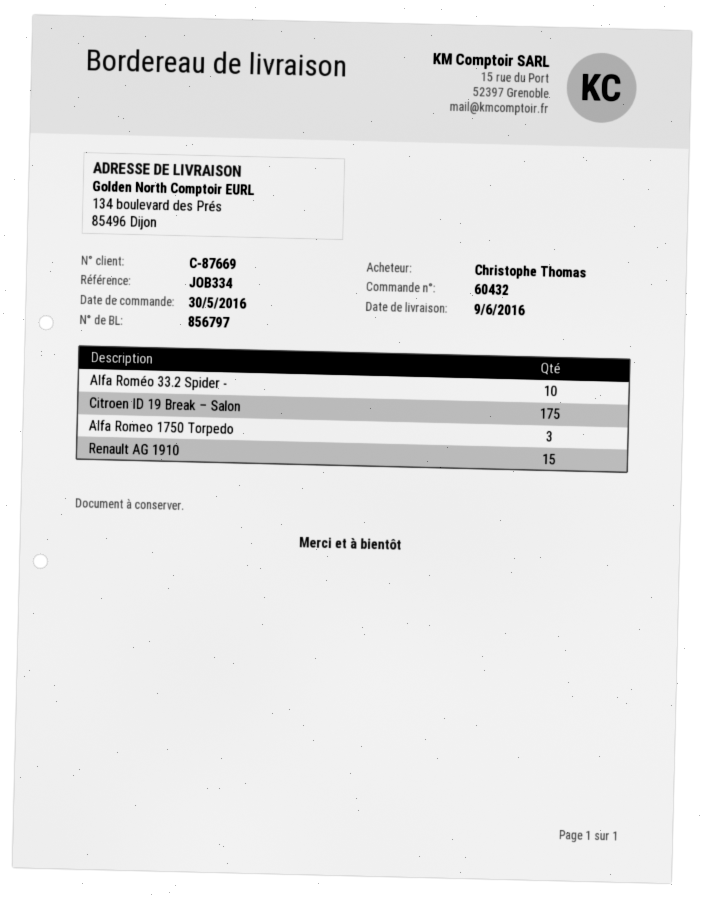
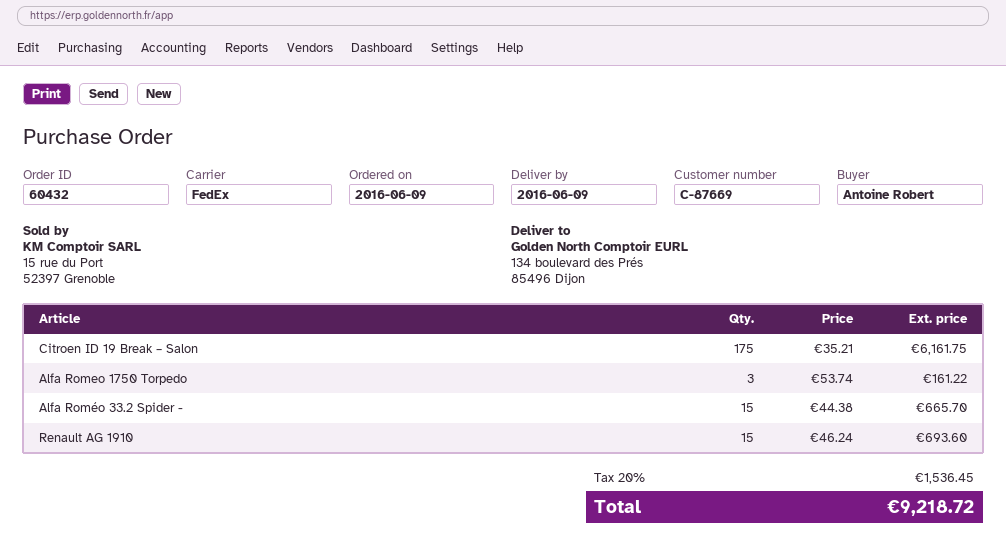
order date: 2016-05-30 -> 2016-06-09
ordered by: Christophe Thomas -> Antoine Robert
Alfa Roméo 33.2 Spider -: 10 -> 15

